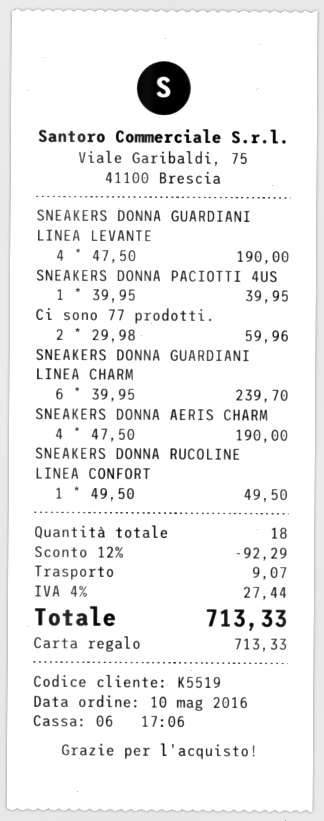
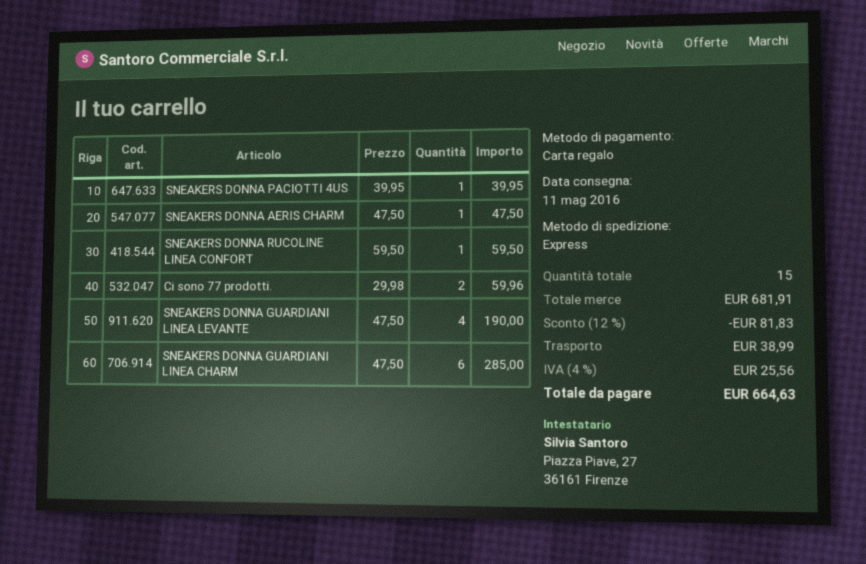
SNEAKERS DONNA GUARDIANI LINEA CHARM: 6 x 39.95 = 239.70 -> 6 x 47.50 = 285.00
SNEAKERS DONNA AERIS CHARM: 4 x 47.50 = 190.00 -> 1 x 47.50 = 47.50
SNEAKERS DONNA RUCOLINE LINEA CONFORT: 1 x 49.50 = 49.50 -> 1 x 59.50 = 59.50
total quantity: 18 -> 15
discount: 12% = 92.29 -> 12% = 81.83
shipping: 9.07 -> 38.99
tax: 4% = 27.44 -> 4% = 25.56
total: 713.33 -> 664.63

